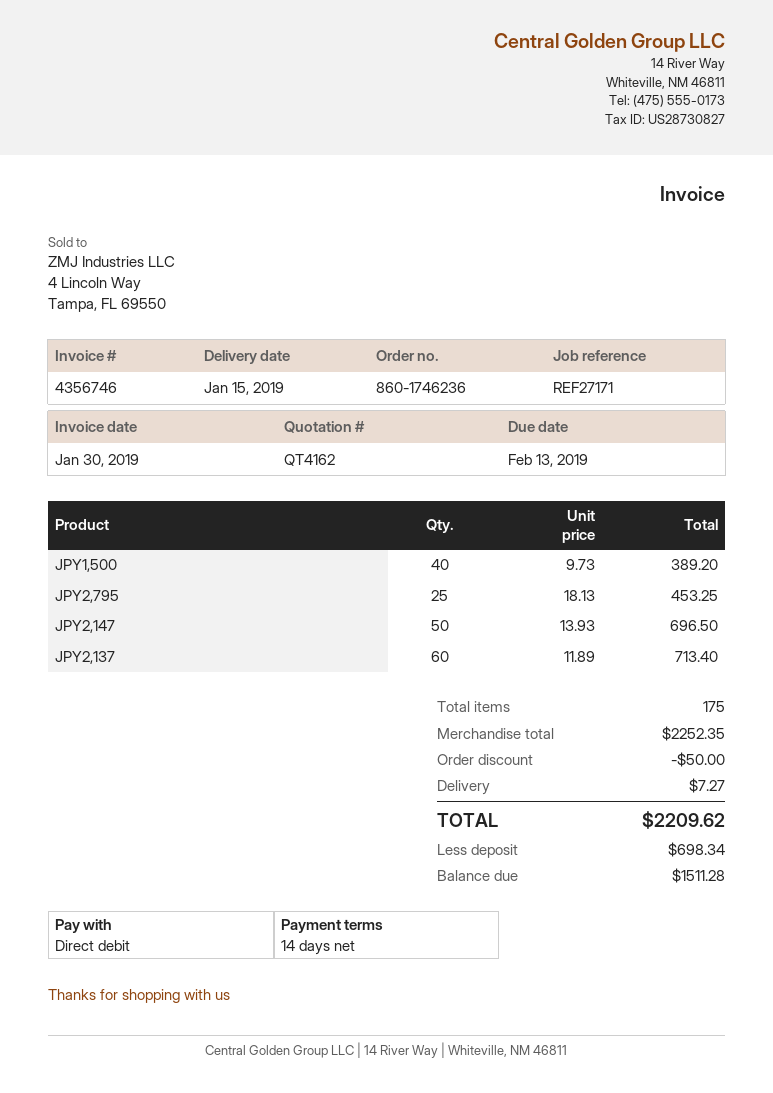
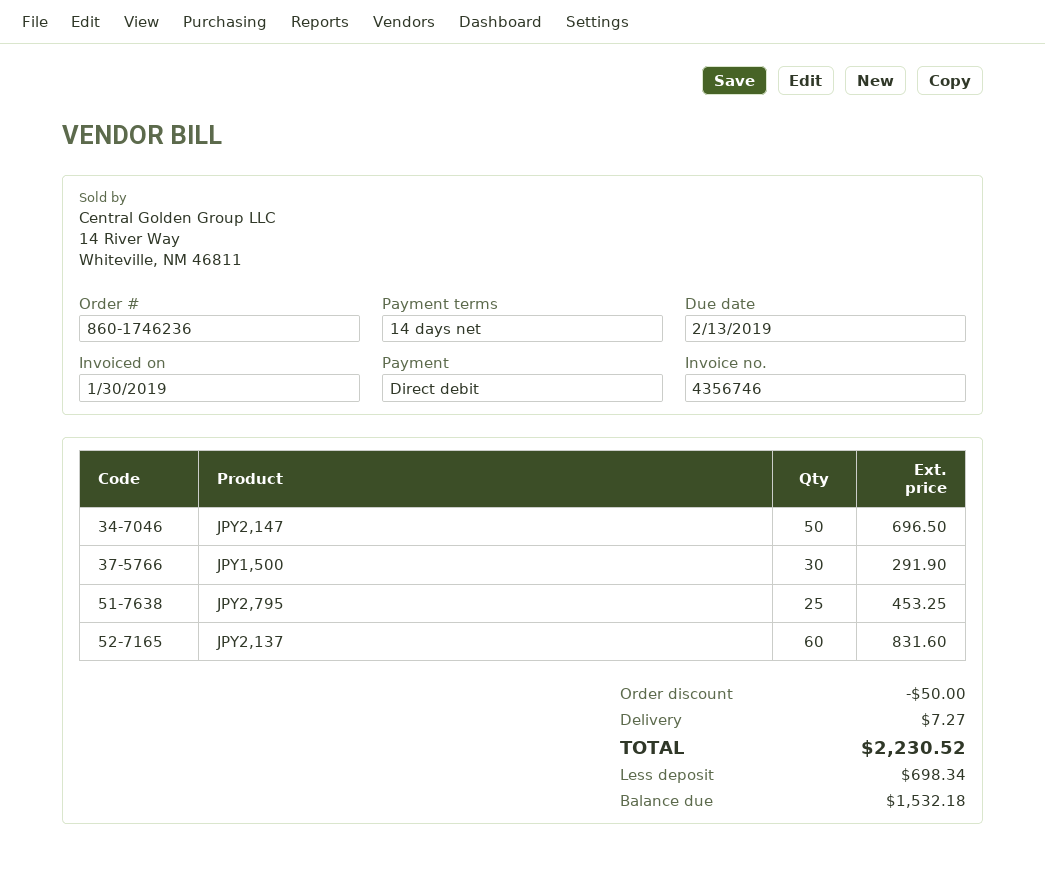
JPY1,500: 40 for 389.20 -> 30 for 291.90
JPY2,137: 60 for 713.40 -> 60 for 831.60
total: 2209.62 -> 2230.52
balance: 1511.28 -> 1532.18

